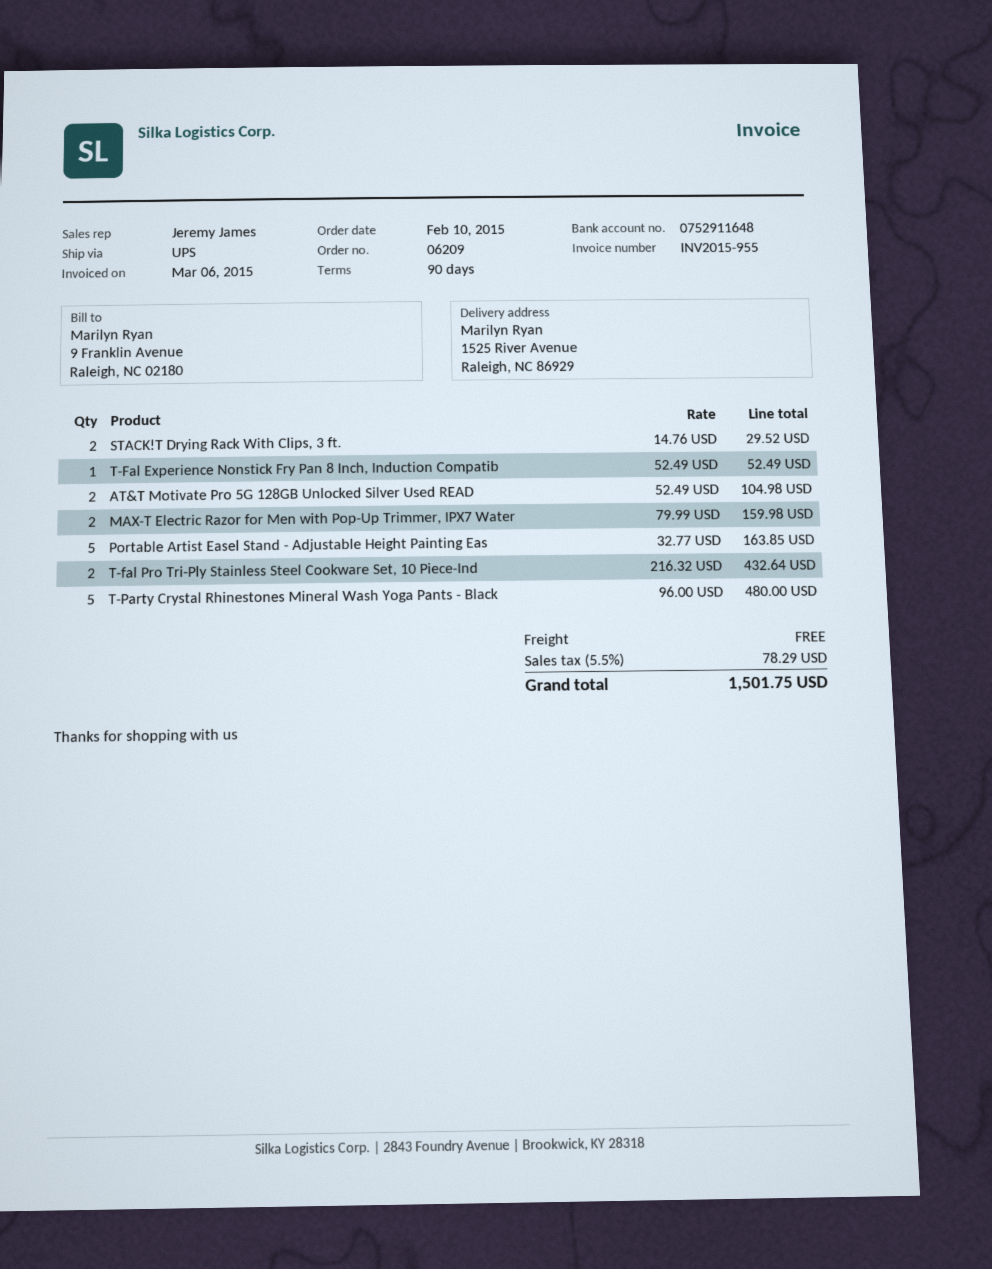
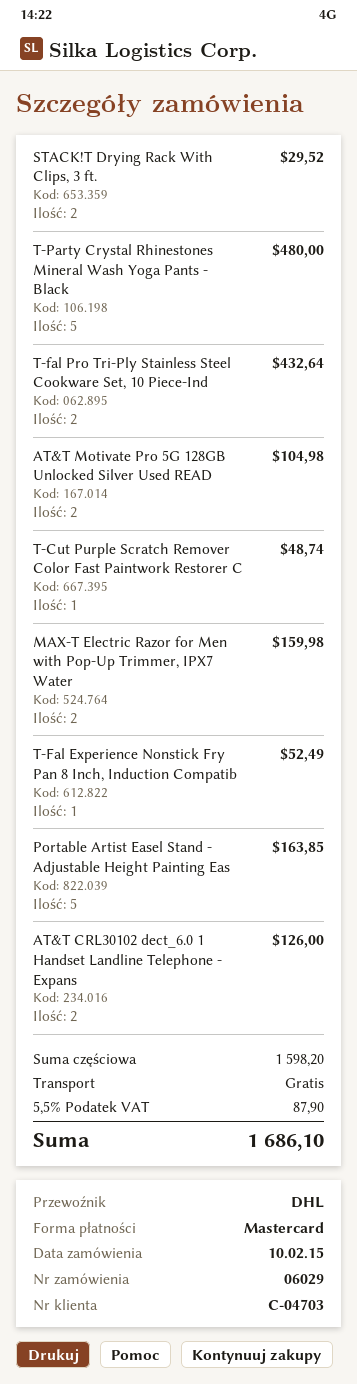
order number: 06209 -> 06029
shipping method: UPS -> DHL
T-Cut Purple Scratch Remover Color Fast Paintwork Restorer C: none -> 1 for 48.74
AT&T CRL30102 dect_6.0 1 Handset Landline Telephone - Expans: none -> 2 for 126.00
tax: 5.5% = 78.29 -> 5.5% = 87.90
total: 1501.75 -> 1686.10

